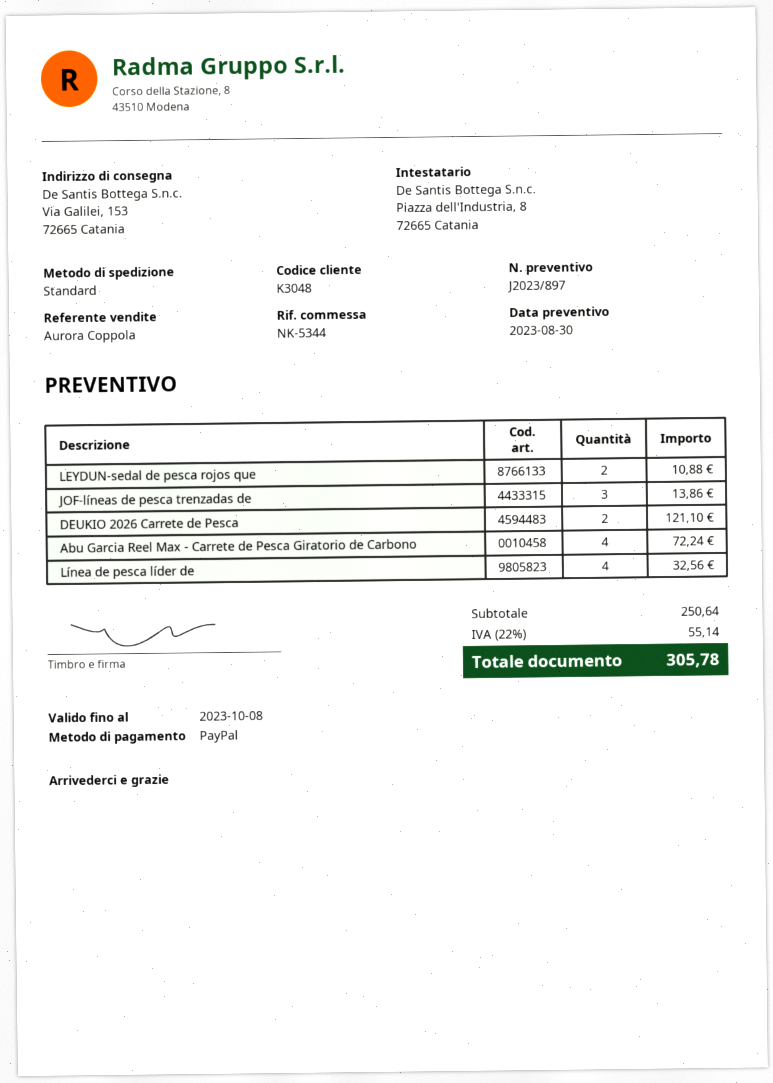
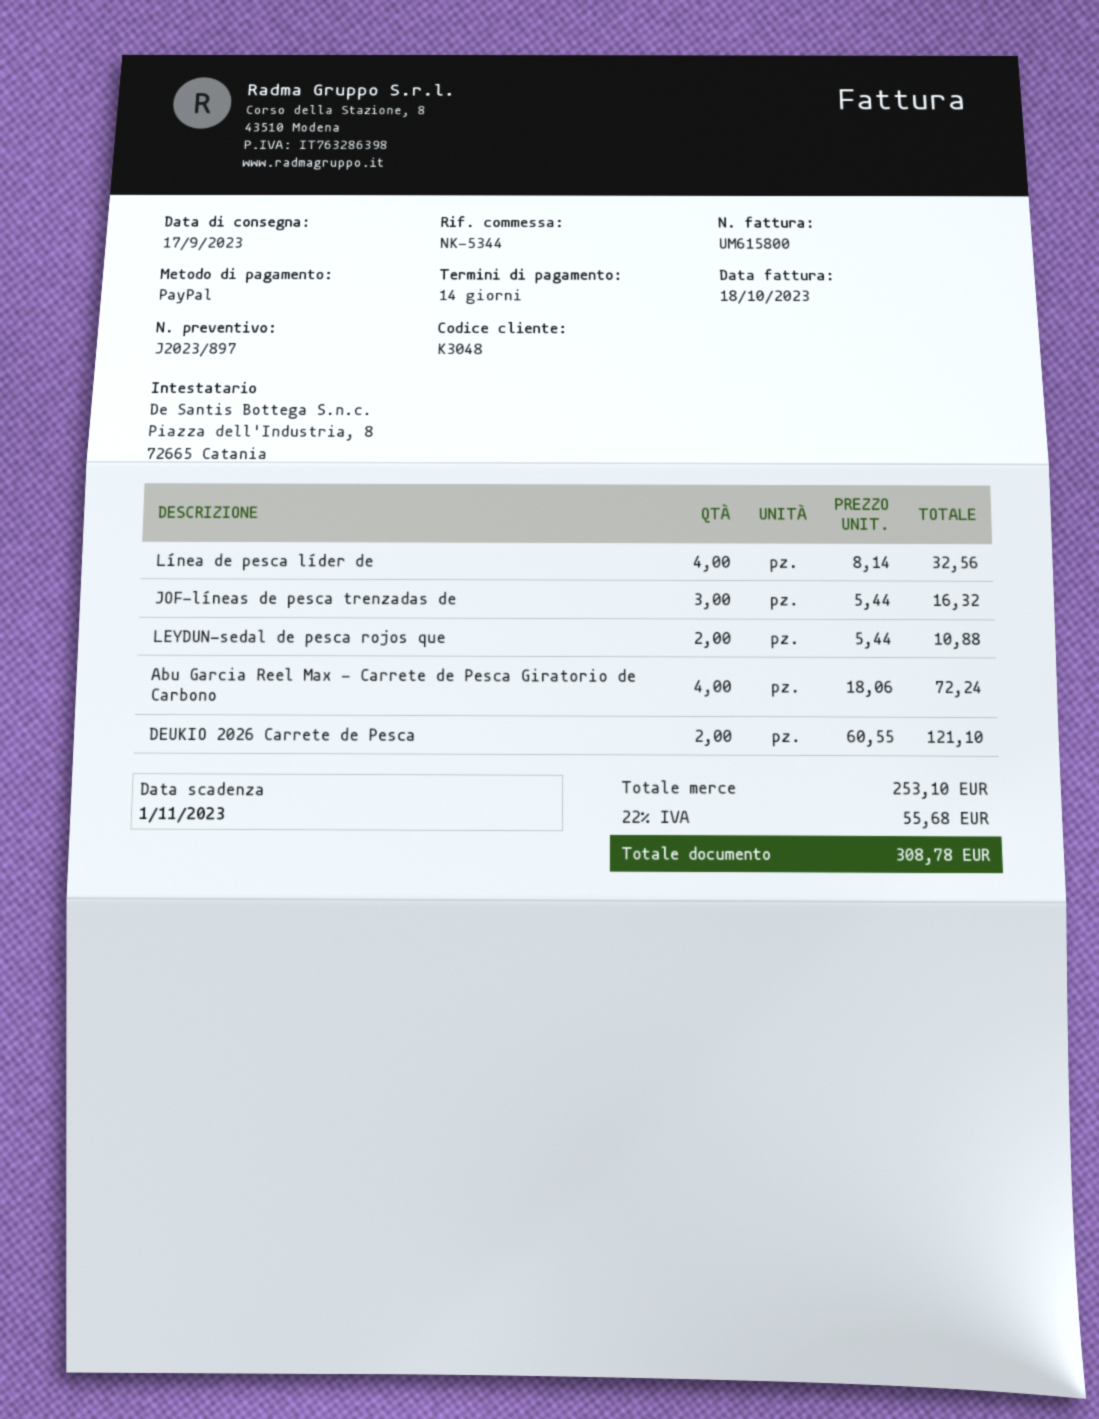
JOF-líneas de pesca trenzadas de: 3 for 13.86 -> 3 for 16.32
subtotal: 250.64 -> 253.10
tax: 22% = 55.14 -> 22% = 55.68
total: 305.78 -> 308.78

